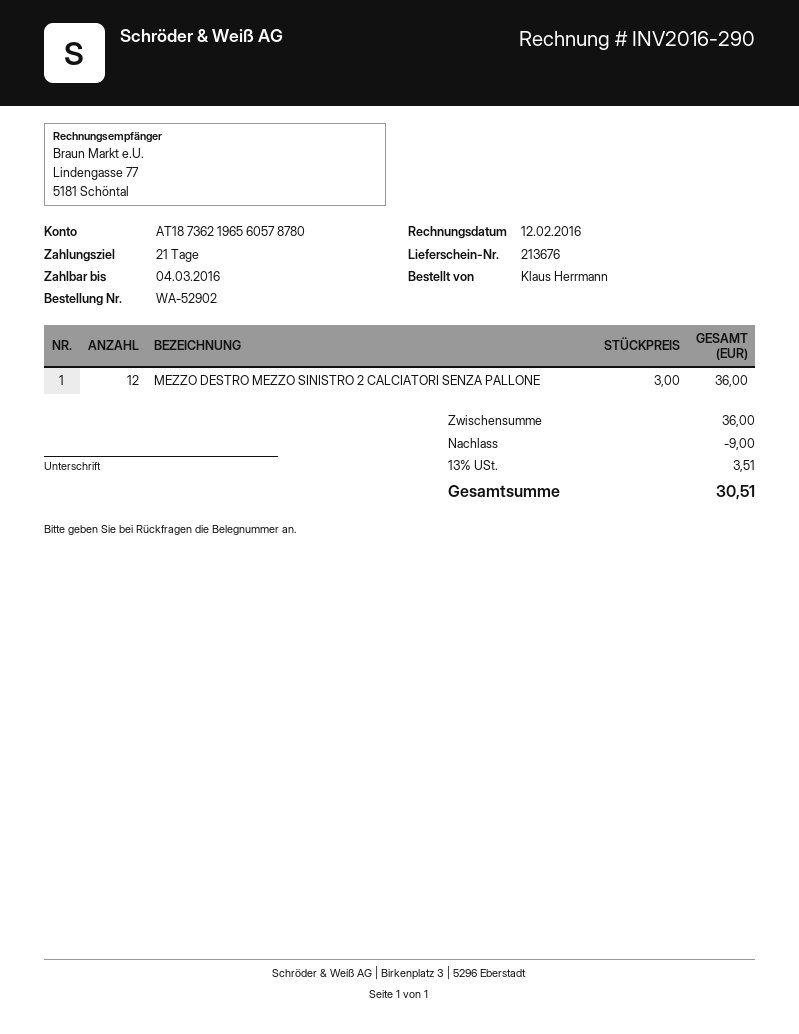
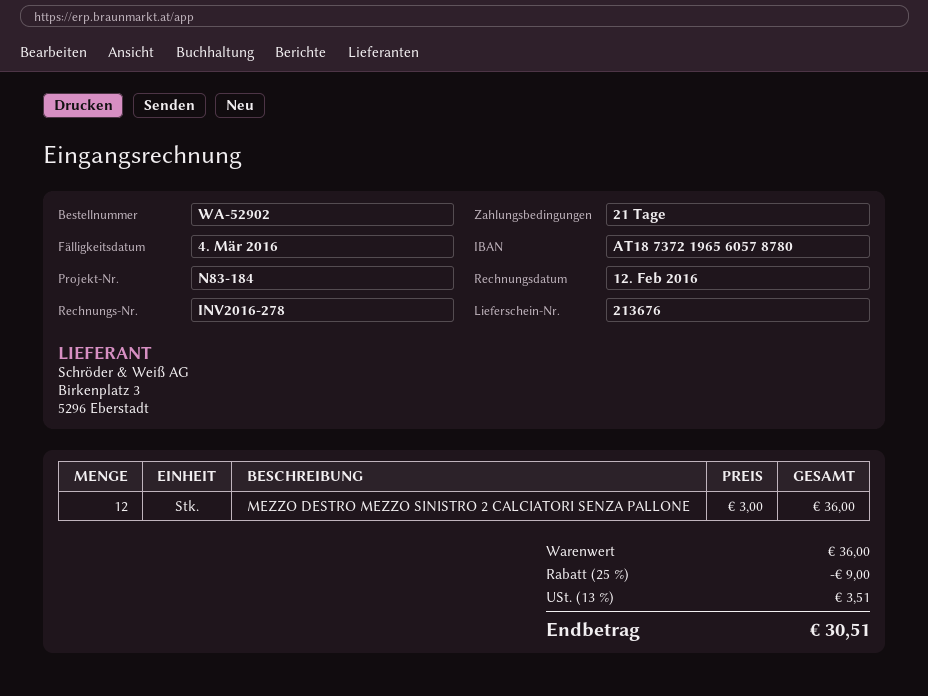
invoice number: INV2016-290 -> INV2016-278
bank account: AT187362196560578780 -> AT187372196560578780

